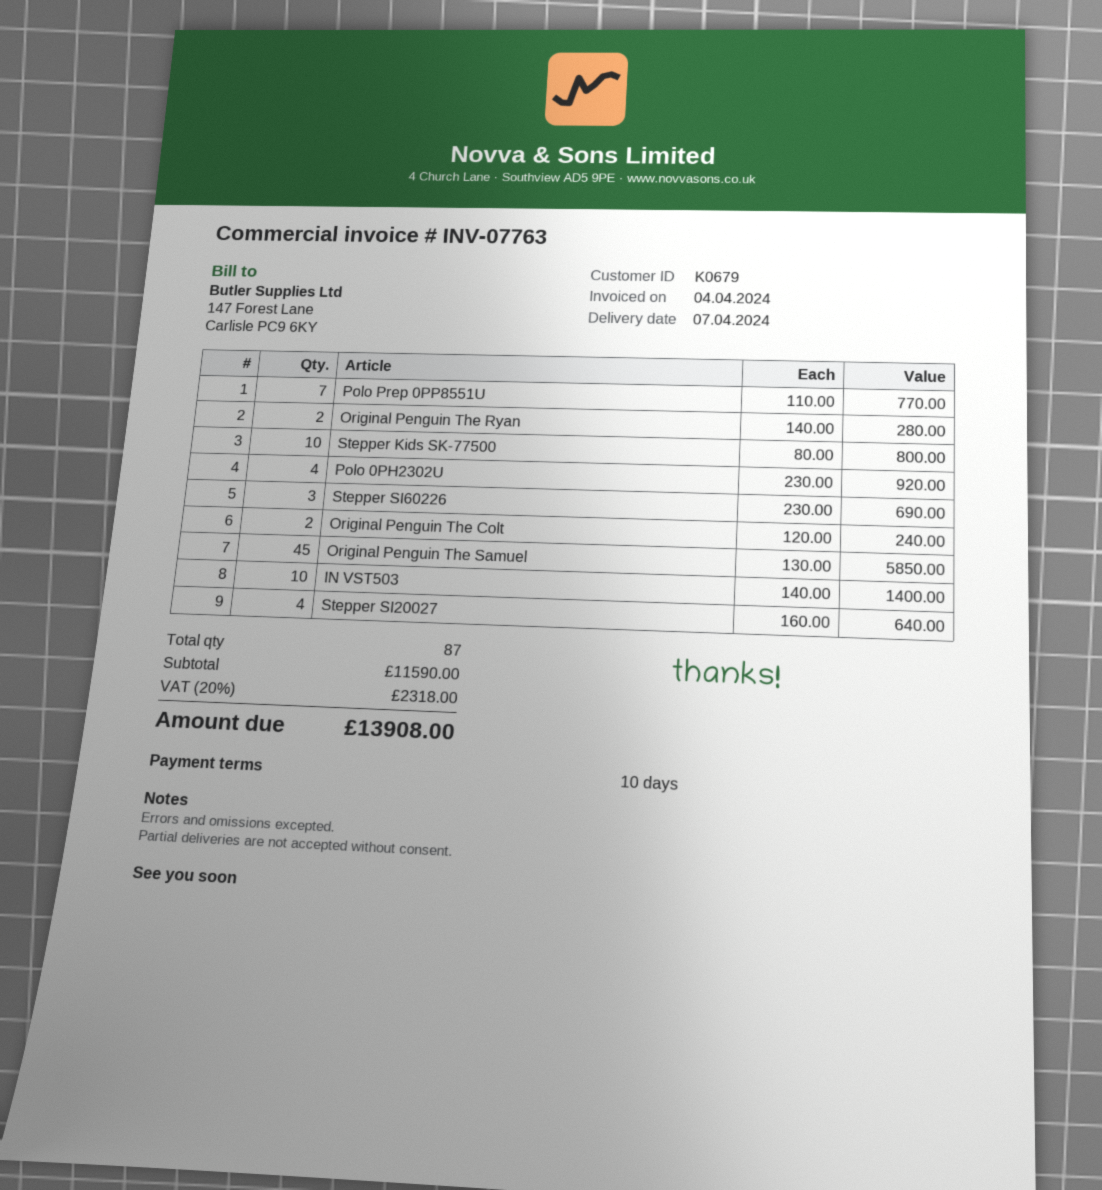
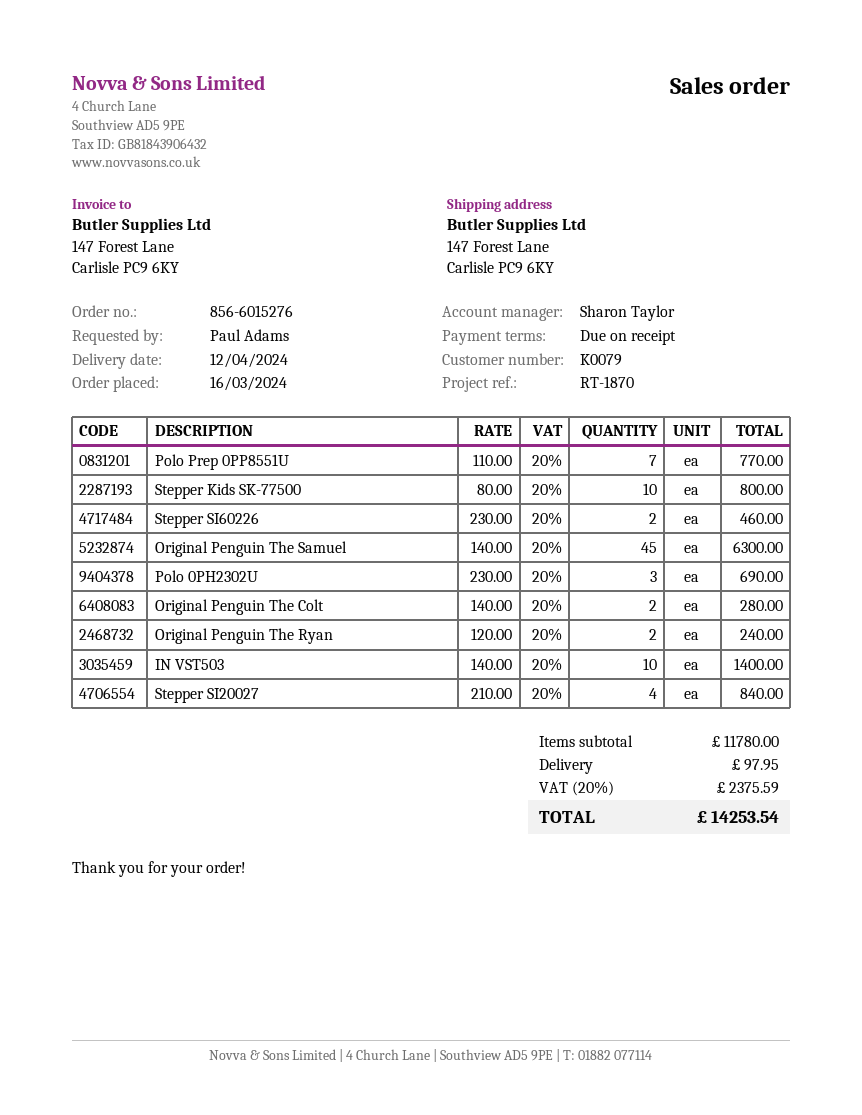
delivery date: 2024-04-07 -> 2024-04-12
payment terms: 10 days -> on receipt
customer number: K0679 -> K0079
Original Penguin The Ryan: 2 x 140.00 = 280.00 -> 2 x 120.00 = 240.00
Polo 0PH2302U: 4 x 230.00 = 920.00 -> 3 x 230.00 = 690.00
Stepper SI60226: 3 x 230.00 = 690.00 -> 2 x 230.00 = 460.00
Original Penguin The Colt: 2 x 120.00 = 240.00 -> 2 x 140.00 = 280.00
Original Penguin The Samuel: 45 x 130.00 = 5850.00 -> 45 x 140.00 = 6300.00
Stepper SI20027: 4 x 160.00 = 640.00 -> 4 x 210.00 = 840.00
subtotal: 11590.00 -> 11780.00
shipping: none -> 97.95
tax: 20% = 2318.00 -> 20% = 2375.59
total: 13908.00 -> 14253.54

